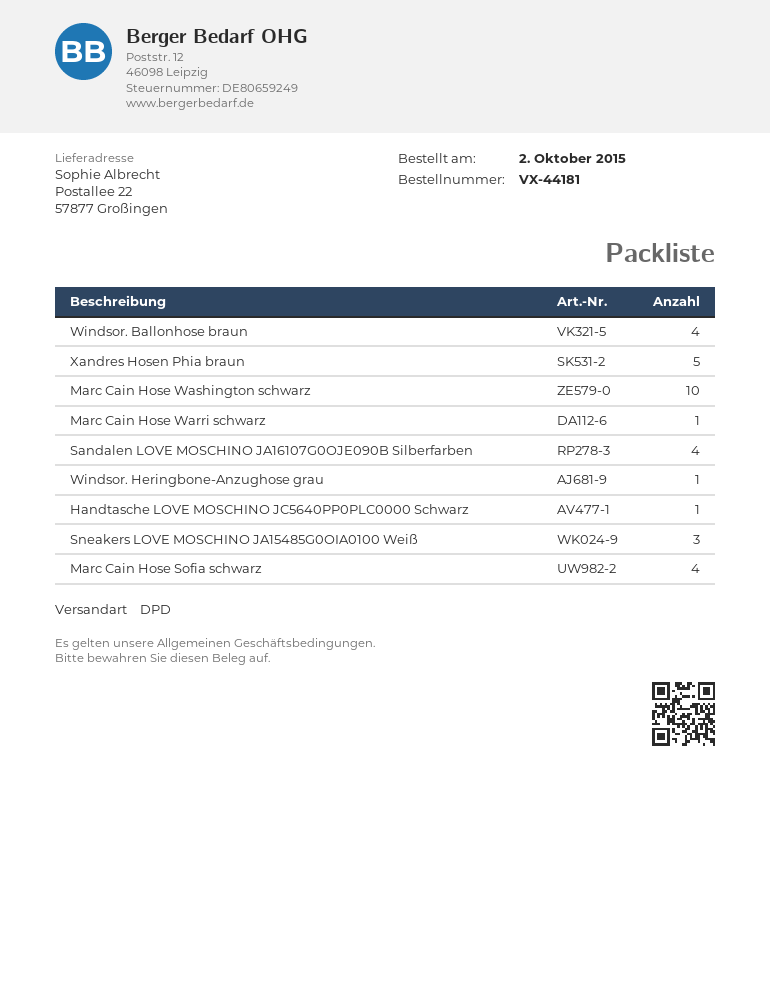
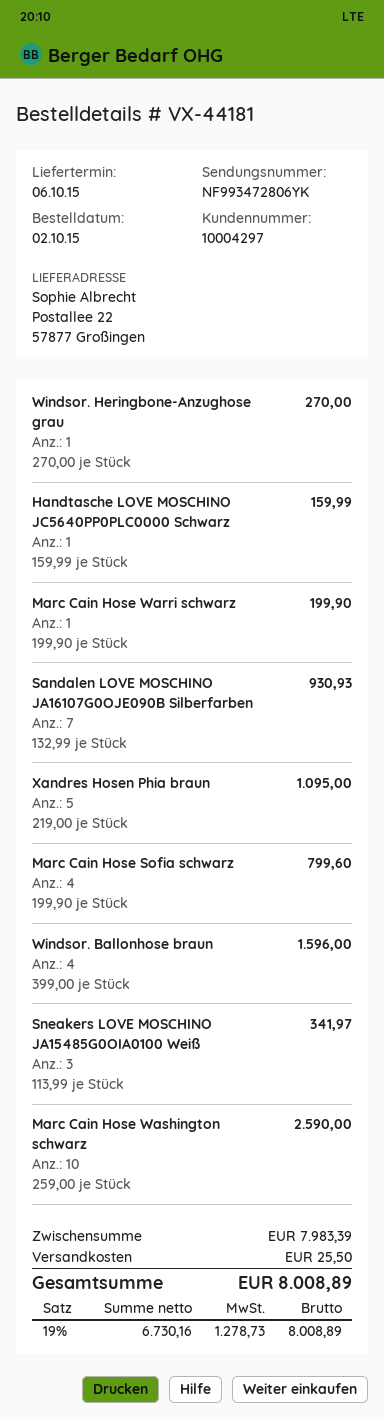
Sandalen LOVE MOSCHINO JA16107G0OJE090B Silberfarben: 4 -> 7

